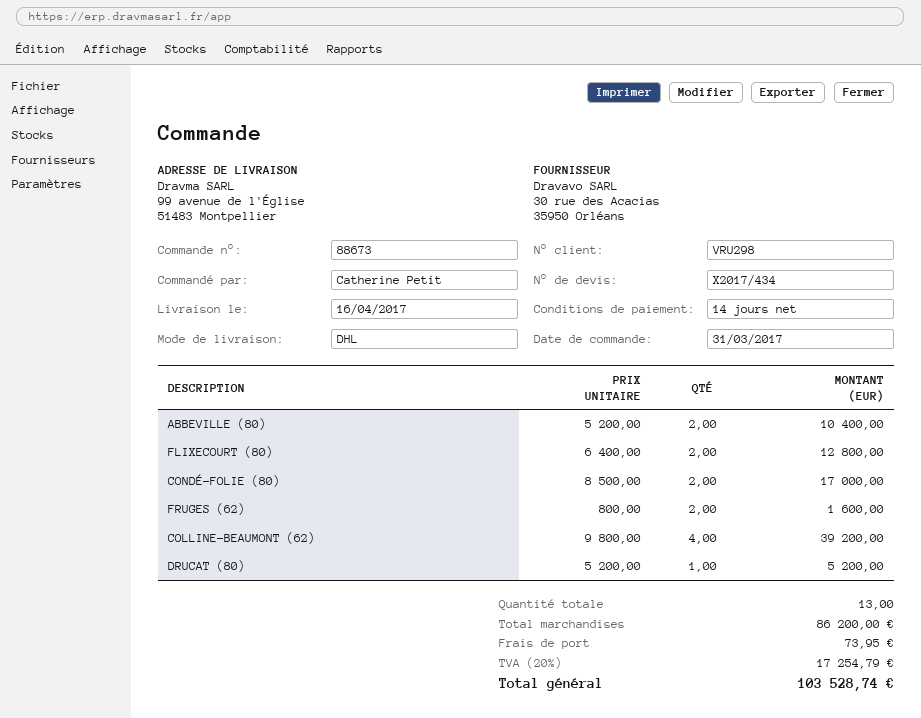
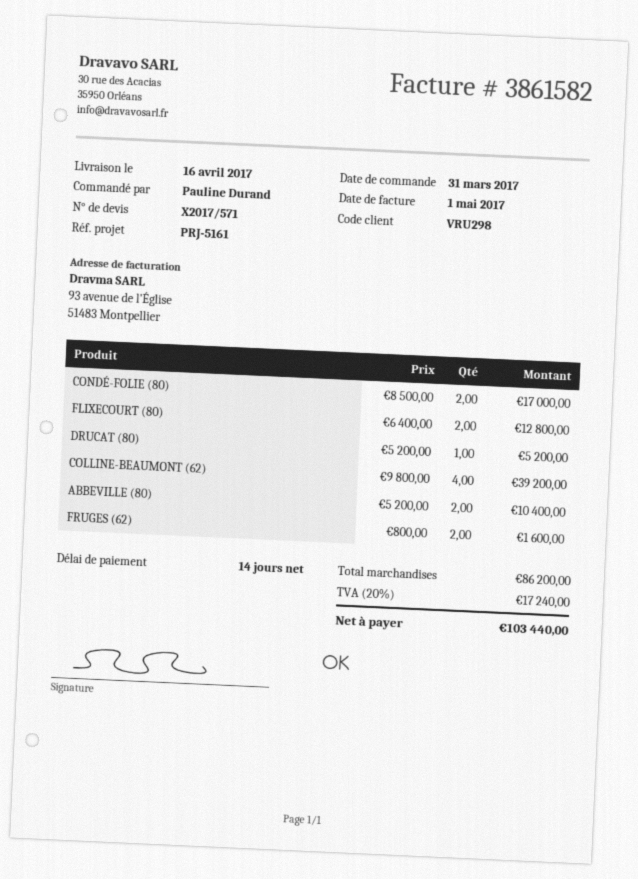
quote number: X2017/434 -> X2017/571
ordered by: Catherine Petit -> Pauline Durand
shipping: 73.95 -> none
tax: 20% = 17254.79 -> 20% = 17240.00
total: 103528.74 -> 103440.00

